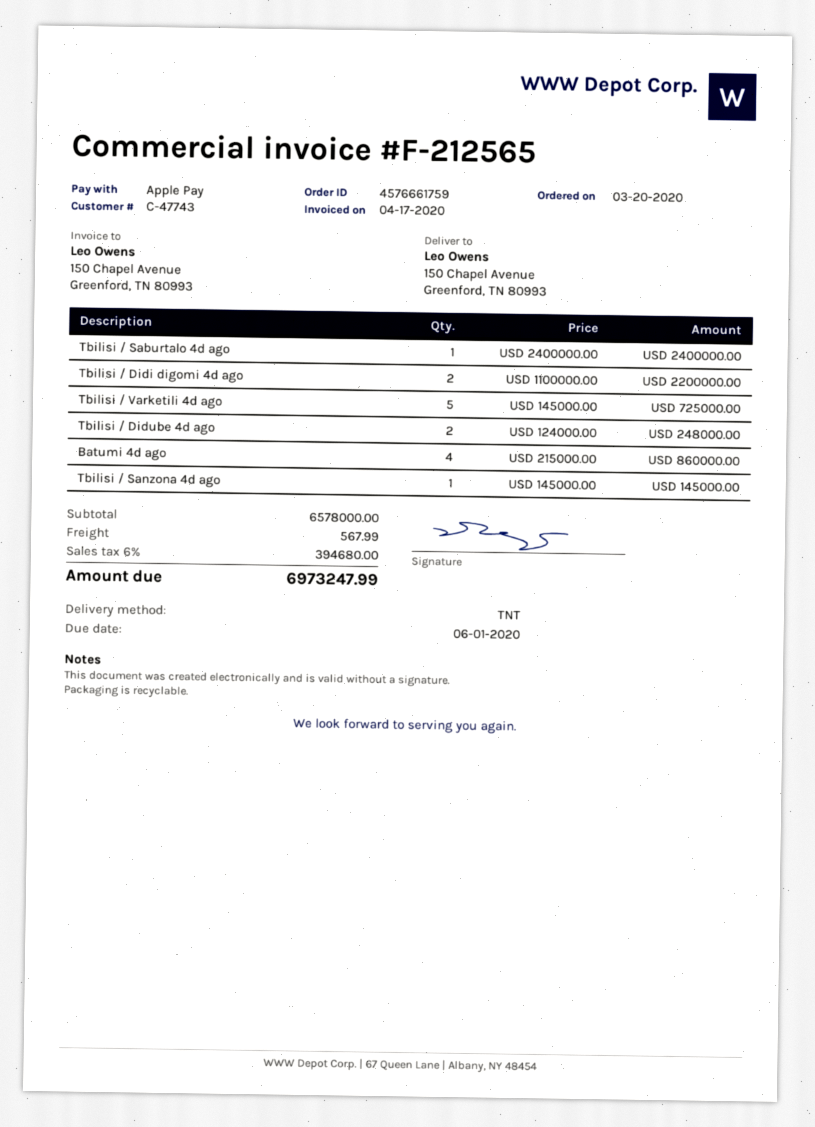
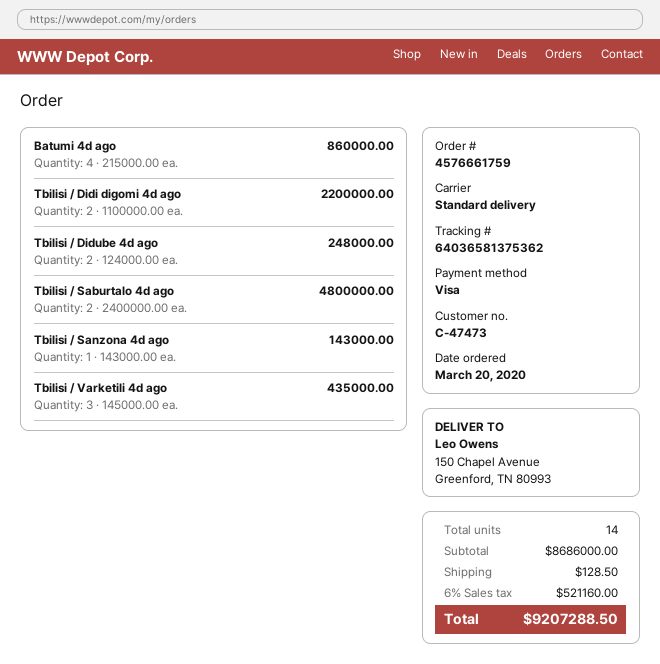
customer number: C-47743 -> C-47473
payment method: Apple Pay -> Visa
shipping method: TNT -> standard
Tbilisi / Saburtalo 4d ago: 1 x 2400000.00 = 2400000.00 -> 2 x 2400000.00 = 4800000.00
Tbilisi / Varketili 4d ago: 5 x 145000.00 = 725000.00 -> 3 x 145000.00 = 435000.00
Tbilisi / Sanzona 4d ago: 1 x 145000.00 = 145000.00 -> 1 x 143000.00 = 143000.00
subtotal: 6578000.00 -> 8686000.00
shipping: 567.99 -> 128.50
tax: 6% = 394680.00 -> 6% = 521160.00
total: 6973247.99 -> 9207288.50

